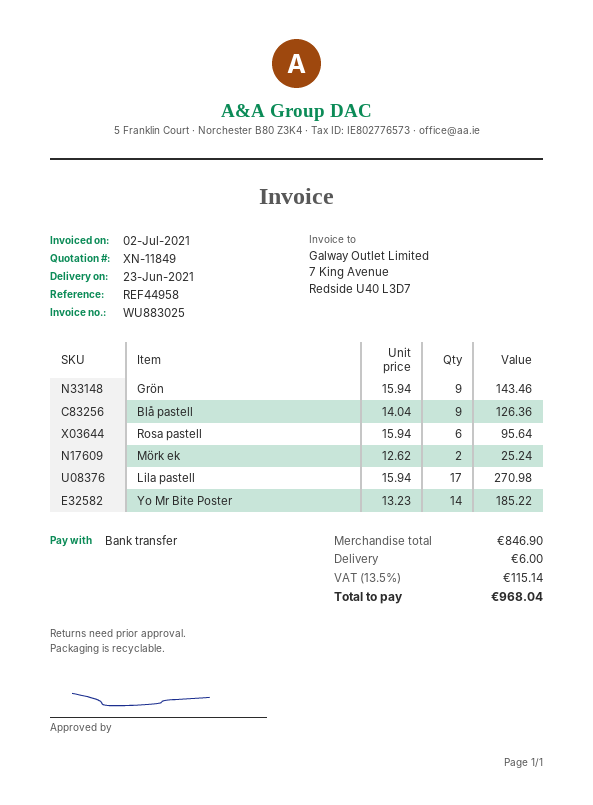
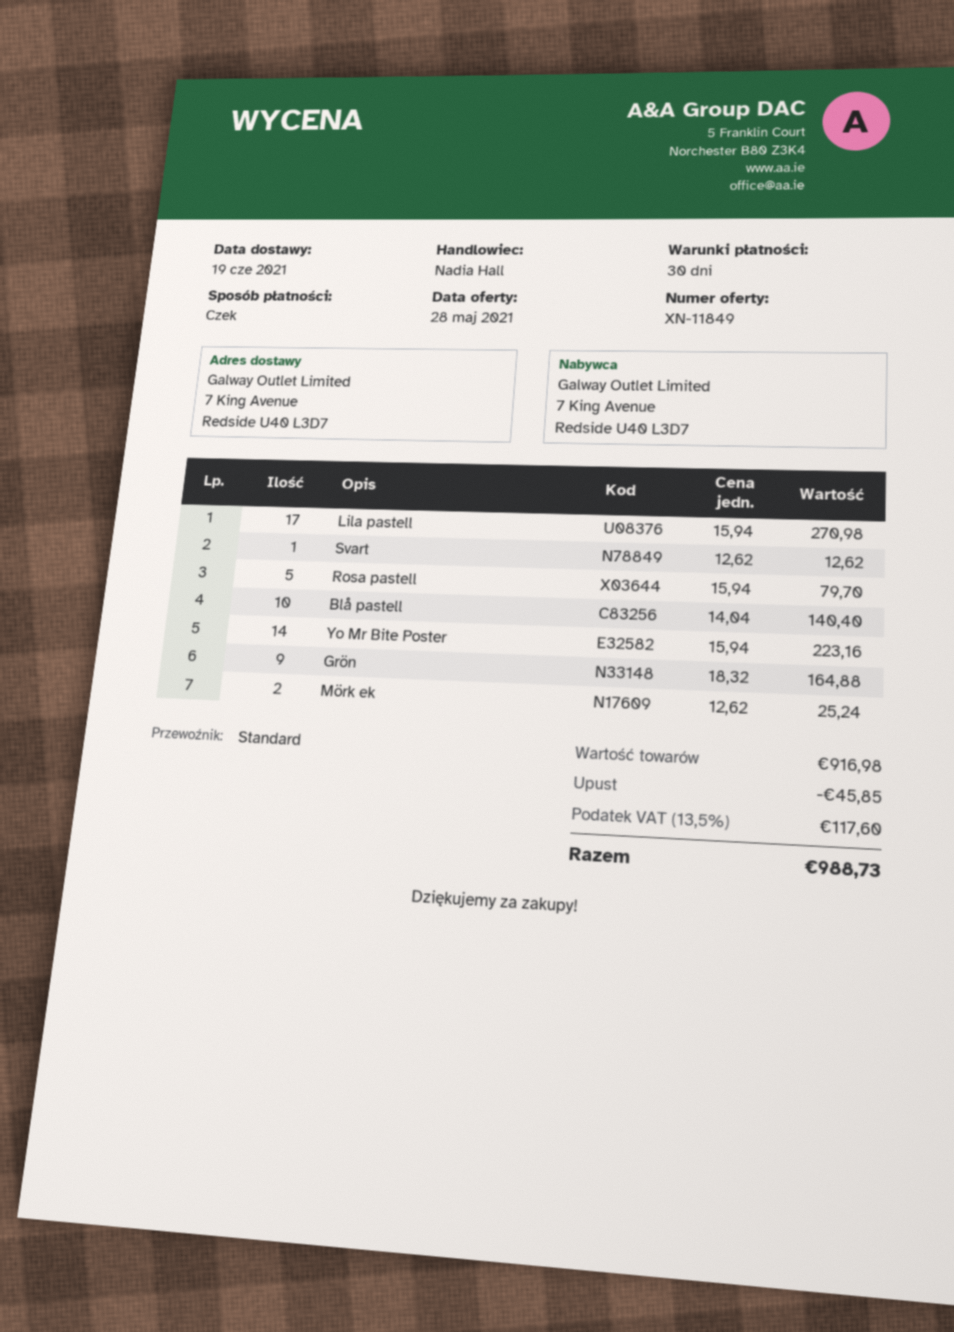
delivery date: 2021-06-23 -> 2021-06-19
payment method: bank transfer -> cheque
Grön: 9 x 15.94 = 143.46 -> 9 x 18.32 = 164.88
Blå pastell: 9 x 14.04 = 126.36 -> 10 x 14.04 = 140.40
Rosa pastell: 6 x 15.94 = 95.64 -> 5 x 15.94 = 79.70
Yo Mr Bite Poster: 14 x 13.23 = 185.22 -> 14 x 15.94 = 223.16
Svart: none -> 1 x 12.62 = 12.62
subtotal: 846.90 -> 916.98
discount: none -> 45.85
shipping: 6.00 -> none
tax: 13.5% = 115.14 -> 13.5% = 117.60
total: 968.04 -> 988.73

